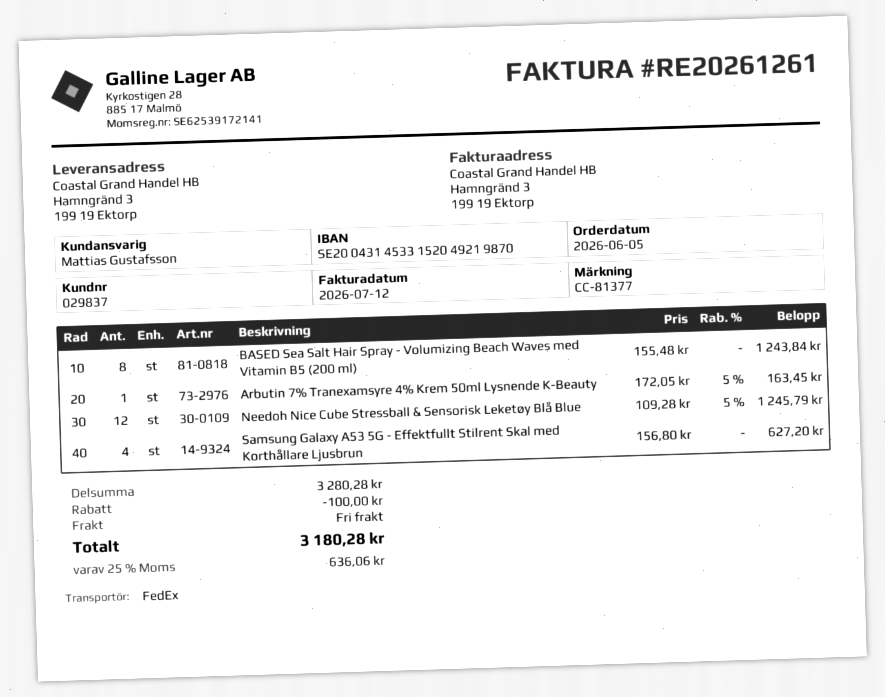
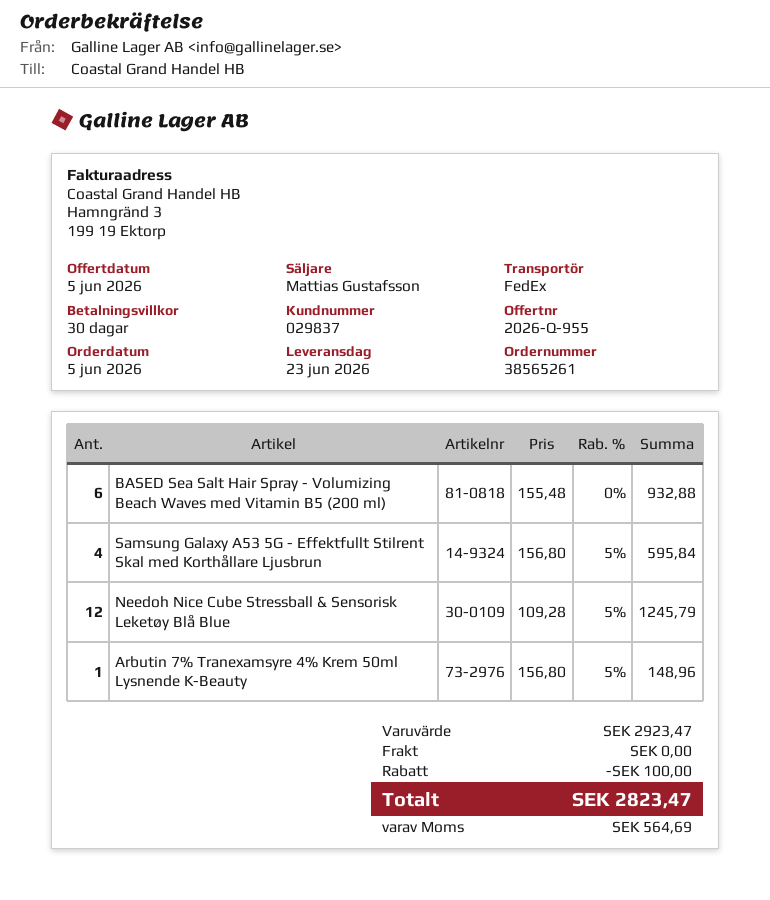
BASED Sea Salt Hair Spray - Volumizing Beach Waves med Vitamin B5 (200 ml): 8 x 155.48 = 1243.84 -> 6 x 155.48 = 932.88
Arbutin 7% Tranexamsyre 4% Krem 50ml Lysnende K-Beauty: 1 x 172.05 - 5% = 163.45 -> 1 x 156.80 - 5% = 148.96
Samsung Galaxy A53 5G - Effektfullt Stilrent Skal med Korthållare Ljusbrun: 4 x 156.80 = 627.20 -> 4 x 156.80 - 5% = 595.84
subtotal: 3280.28 -> 2923.47
tax: 636.06 -> 564.69
total: 3180.28 -> 2823.47

